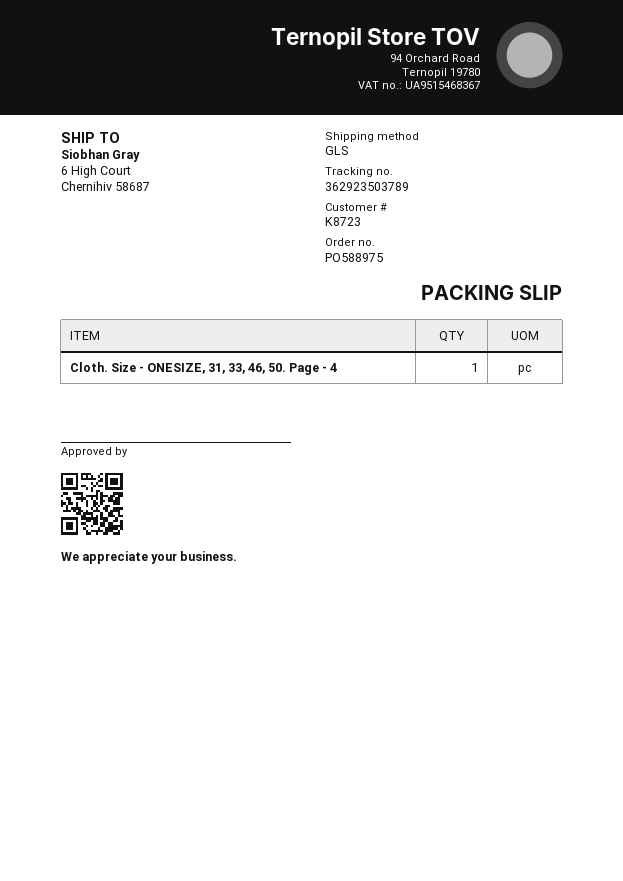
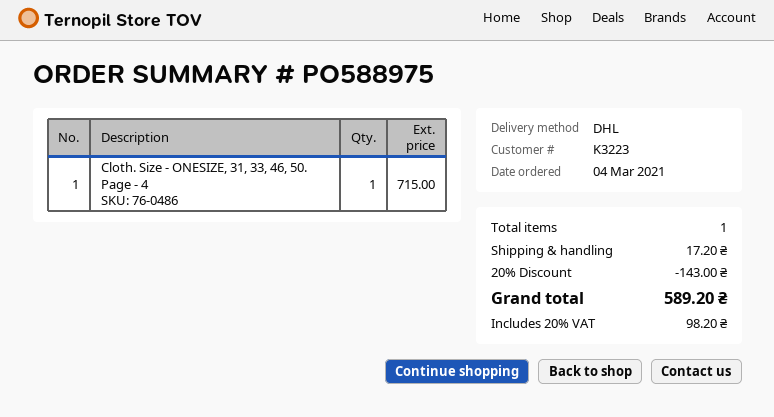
customer number: K8723 -> K3223
shipping method: GLS -> DHL

